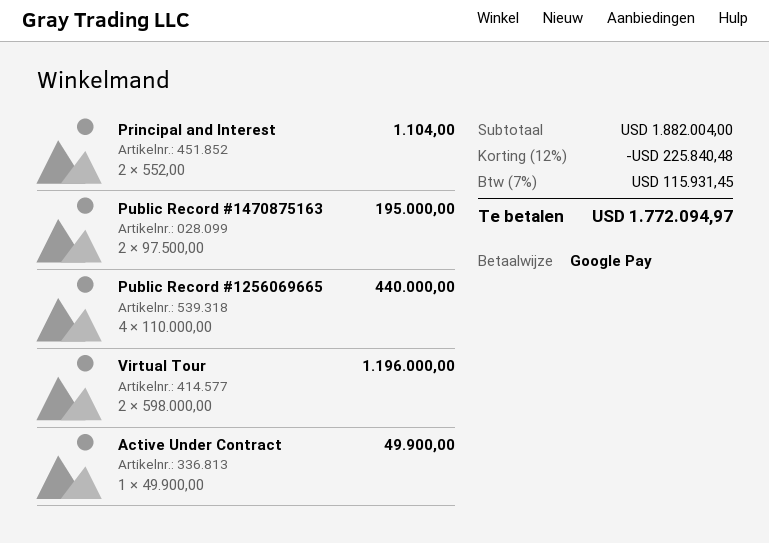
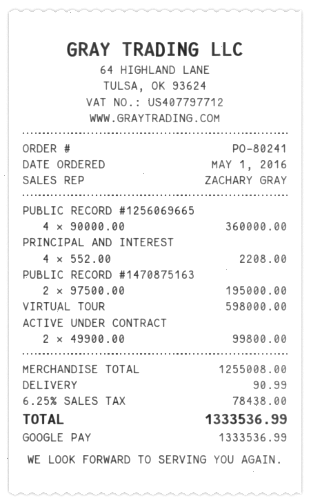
Principal and Interest: 2 x 552.00 = 1104.00 -> 4 x 552.00 = 2208.00
Public Record #1256069665: 4 x 110000.00 = 440000.00 -> 4 x 90000.00 = 360000.00
Virtual Tour: 2 x 598000.00 = 1196000.00 -> 1 x 598000.00 = 598000.00
Active Under Contract: 1 x 49900.00 = 49900.00 -> 2 x 49900.00 = 99800.00
subtotal: 1882004.00 -> 1255008.00
discount: 12% = 225840.48 -> none
shipping: none -> 90.99
tax: 7% = 115931.45 -> 6.25% = 78438.00
total: 1772094.97 -> 1333536.99

